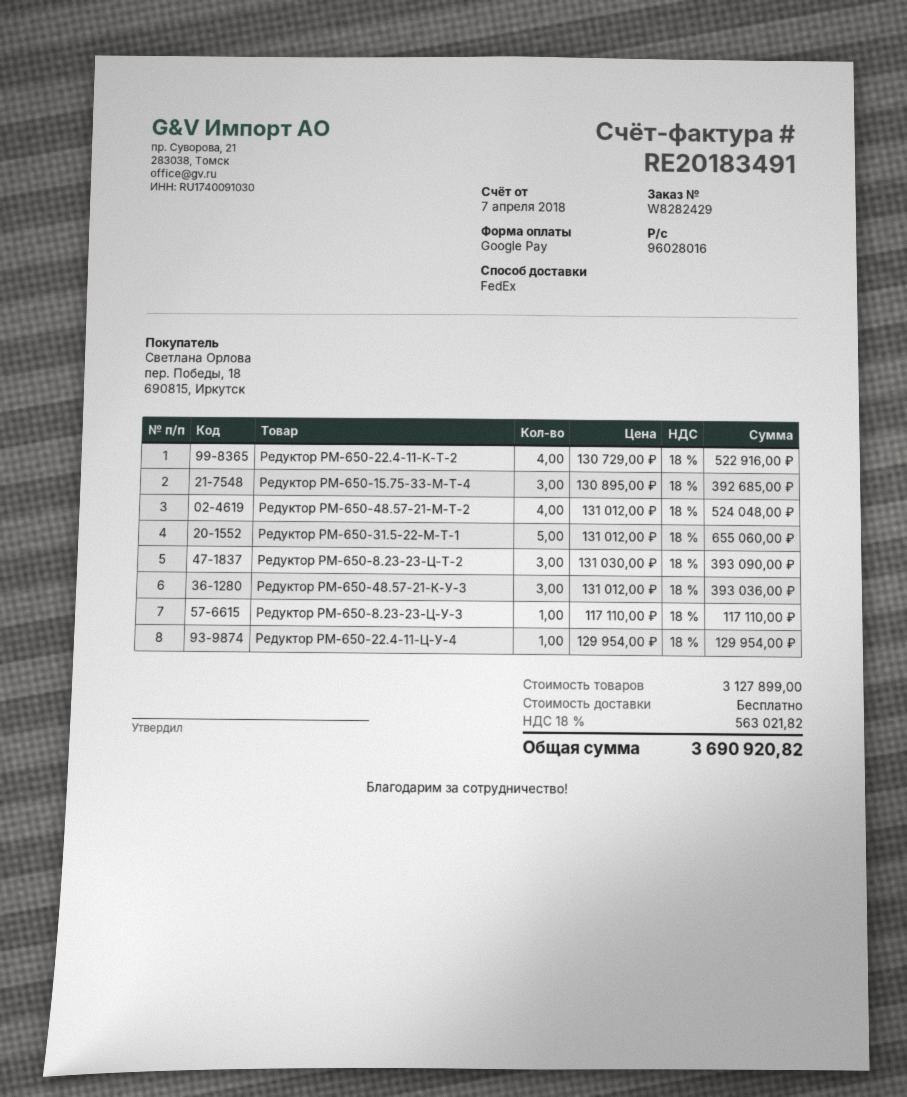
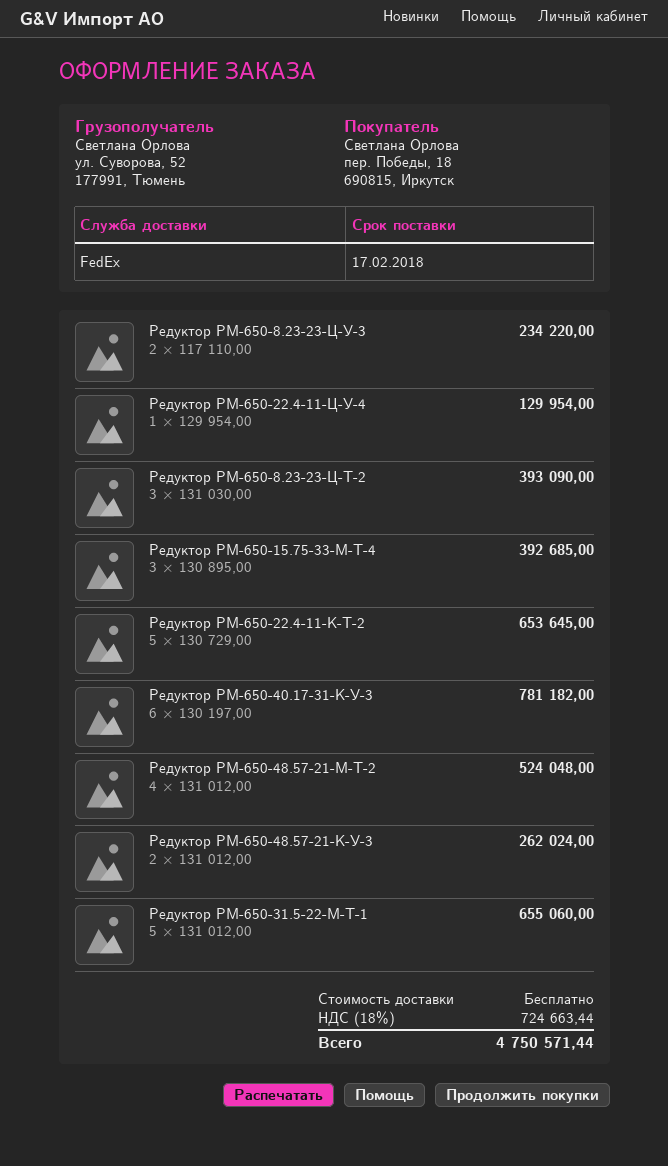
Редуктор РМ-650-22.4-11-К-Т-2: 4 x 130729.00 = 522916.00 -> 5 x 130729.00 = 653645.00
Редуктор РМ-650-48.57-21-К-У-3: 3 x 131012.00 = 393036.00 -> 2 x 131012.00 = 262024.00
Редуктор РМ-650-8.23-23-Ц-У-3: 1 x 117110.00 = 117110.00 -> 2 x 117110.00 = 234220.00
Редуктор РМ-650-40.17-31-К-У-3: none -> 6 x 130197.00 = 781182.00
tax: 18% = 563021.82 -> 18% = 724663.44
total: 3690920.82 -> 4750571.44

